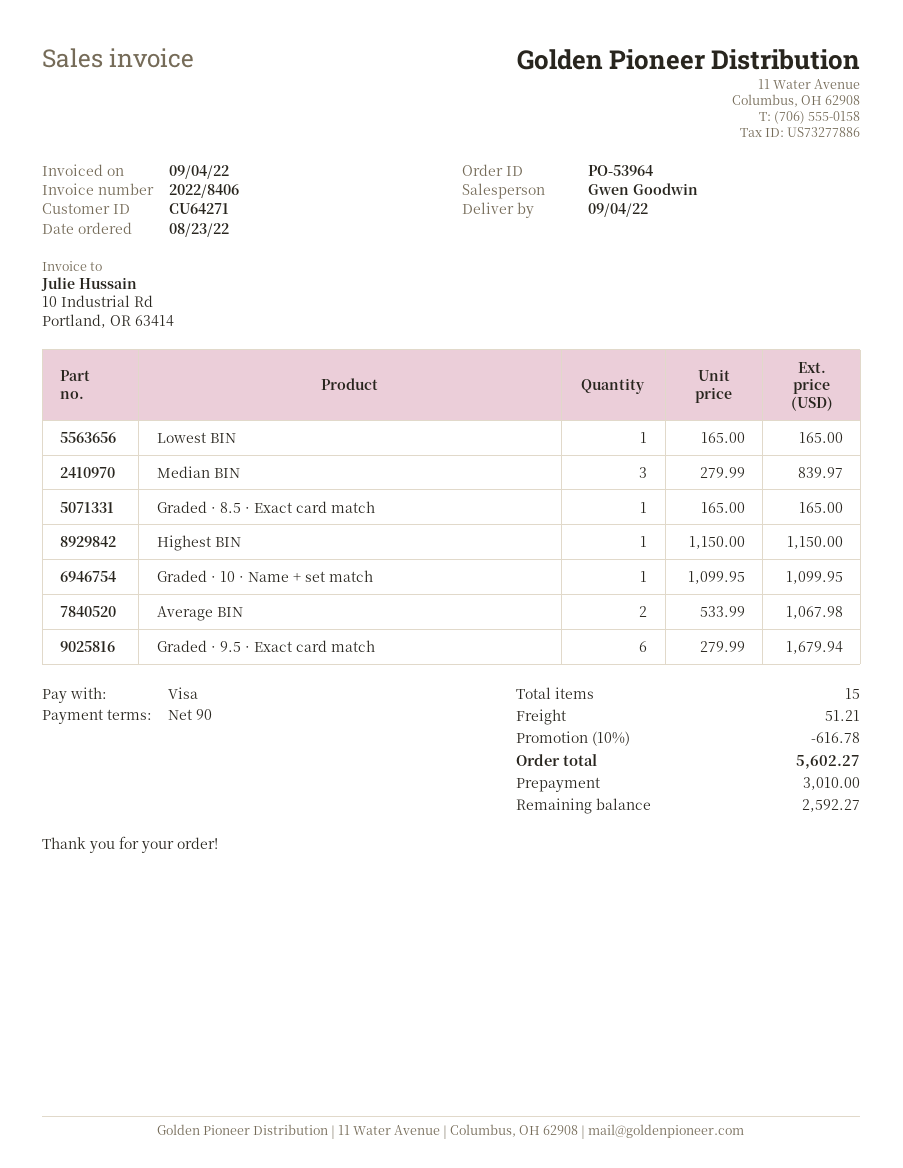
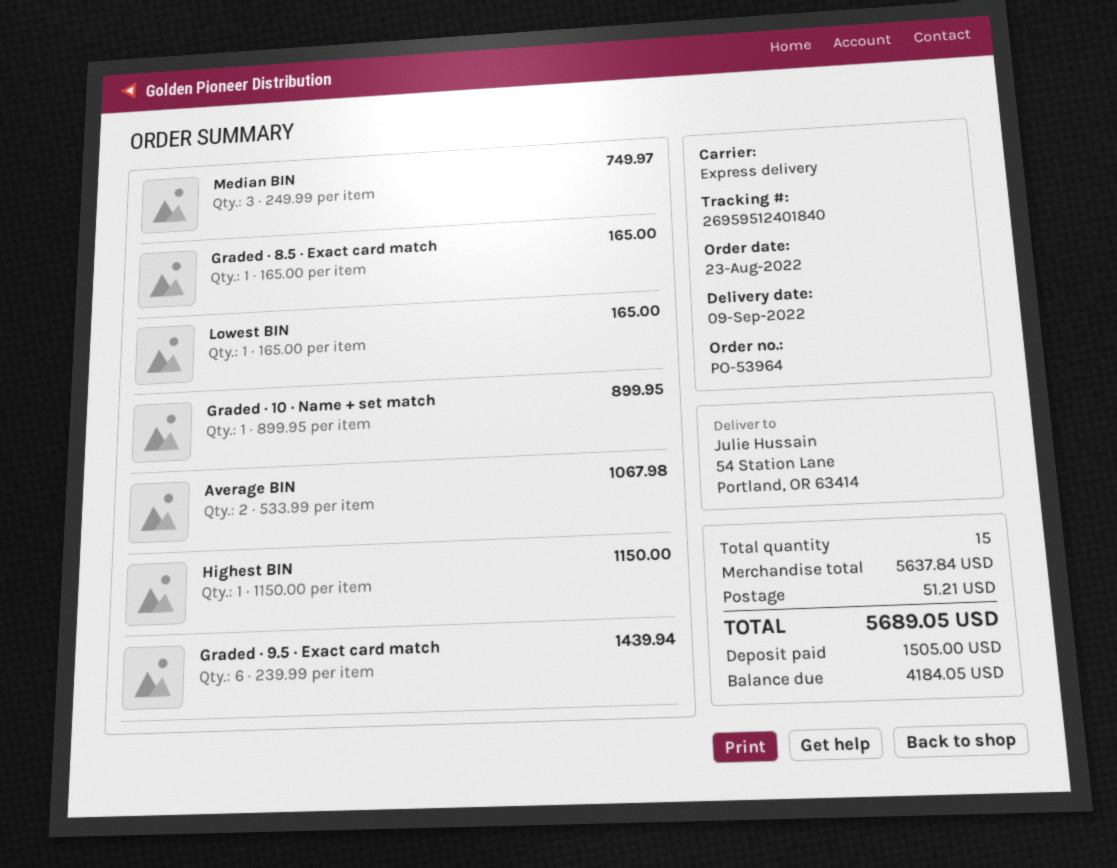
delivery date: 2022-09-04 -> 2022-09-09
Median BIN: 3 x 279.99 = 839.97 -> 3 x 249.99 = 749.97
Graded · 10 · Name + set match: 1 x 1099.95 = 1099.95 -> 1 x 899.95 = 899.95
Graded · 9.5 · Exact card match: 6 x 279.99 = 1679.94 -> 6 x 239.99 = 1439.94
discount: 10% = 616.78 -> none
total: 5602.27 -> 5689.05
deposit: 3010.00 -> 1505.00
balance: 2592.27 -> 4184.05

